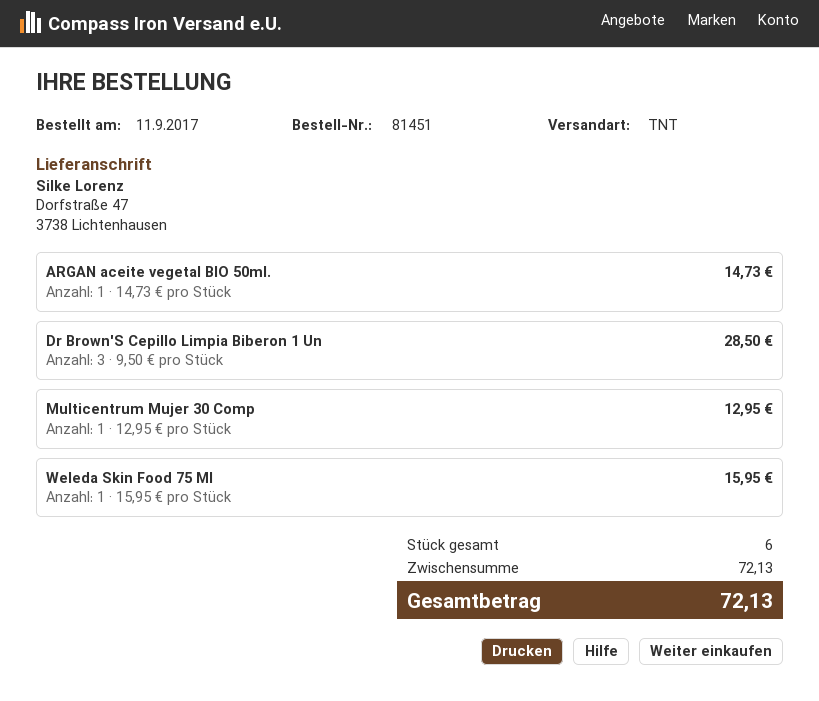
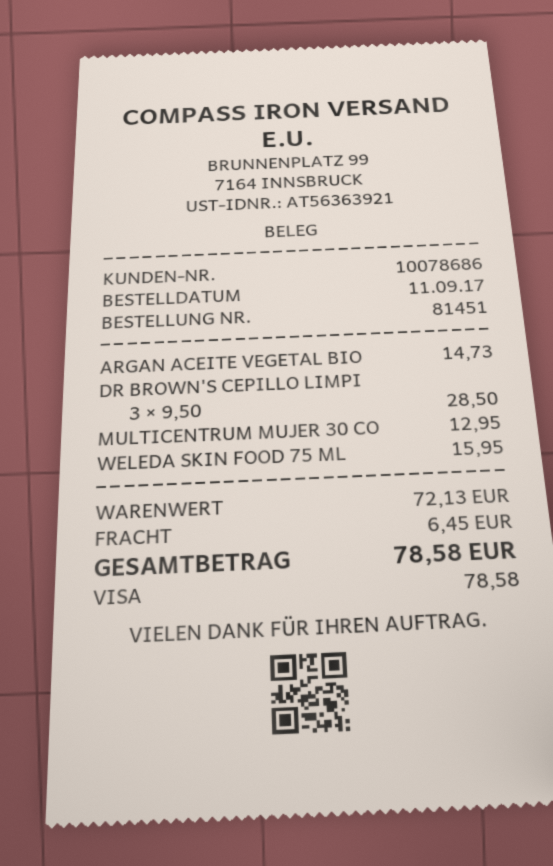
shipping: none -> 6.45
total: 72.13 -> 78.58

